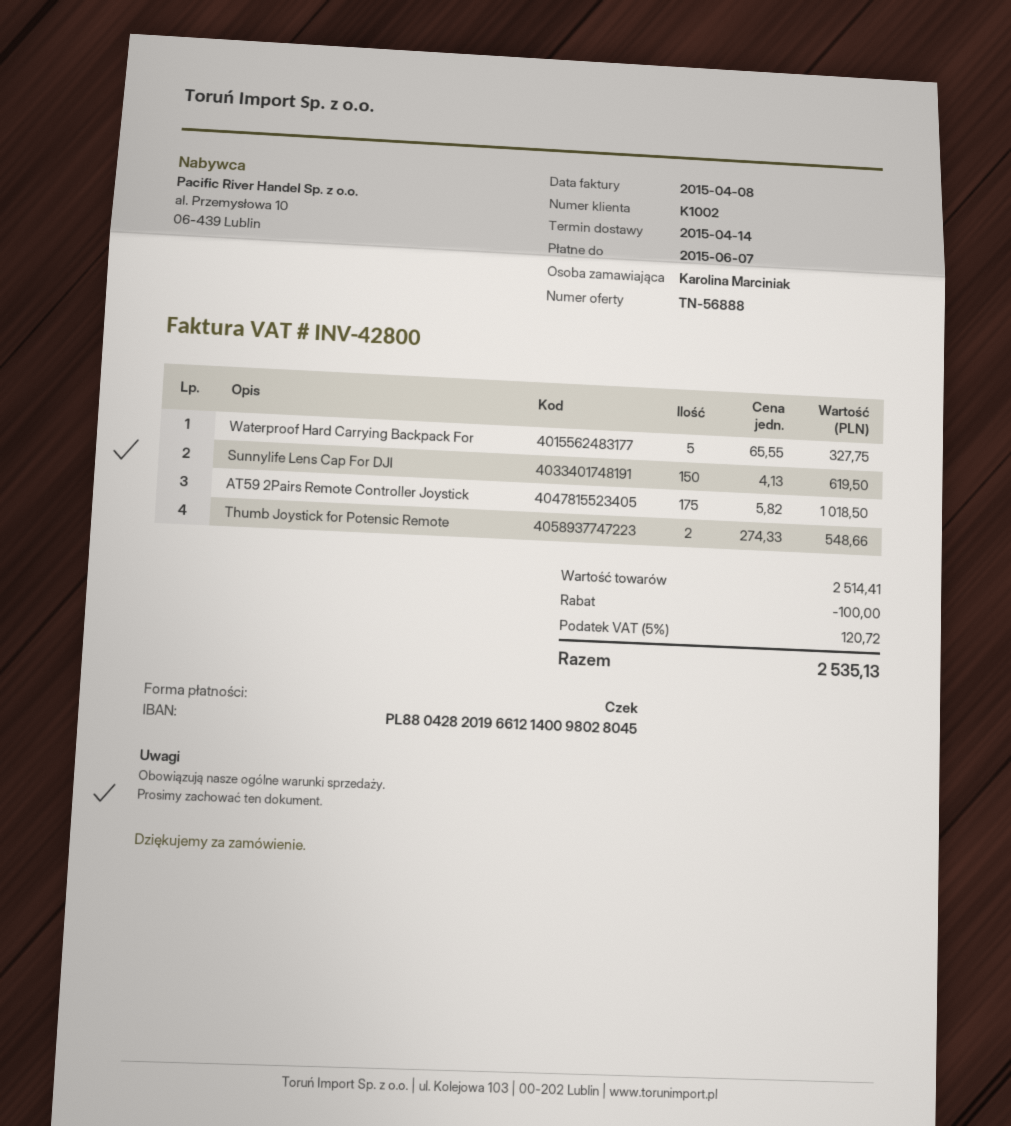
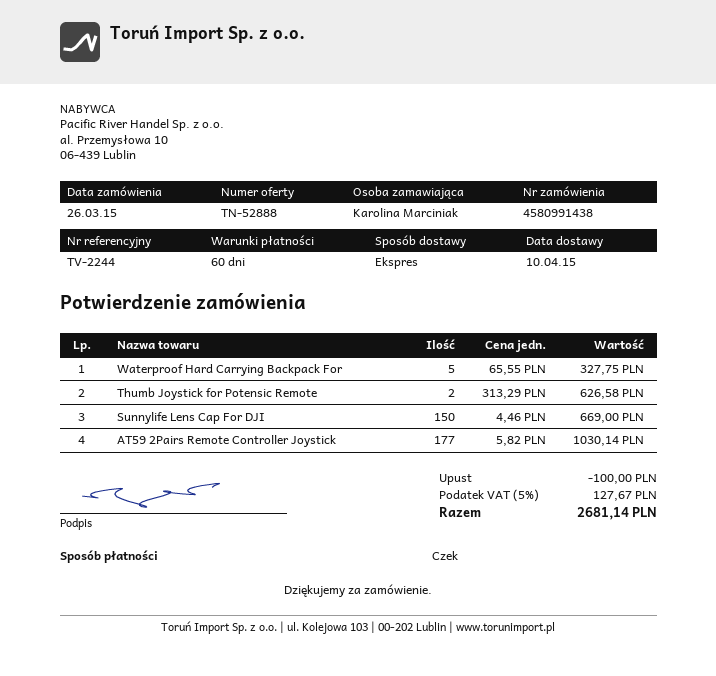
quote number: TN-56888 -> TN-52888
delivery date: 2015-04-14 -> 2015-04-10
Sunnylife Lens Cap For DJI: 150 x 4.13 = 619.50 -> 150 x 4.46 = 669.00
AT59 2Pairs Remote Controller Joystick: 175 x 5.82 = 1018.50 -> 177 x 5.82 = 1030.14
Thumb Joystick for Potensic Remote: 2 x 274.33 = 548.66 -> 2 x 313.29 = 626.58
tax: 5% = 120.72 -> 5% = 127.67
total: 2535.13 -> 2681.14

